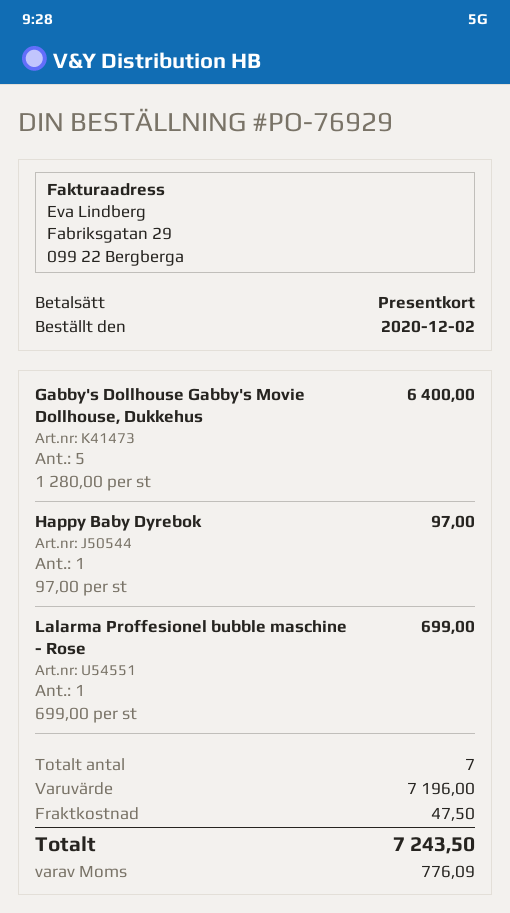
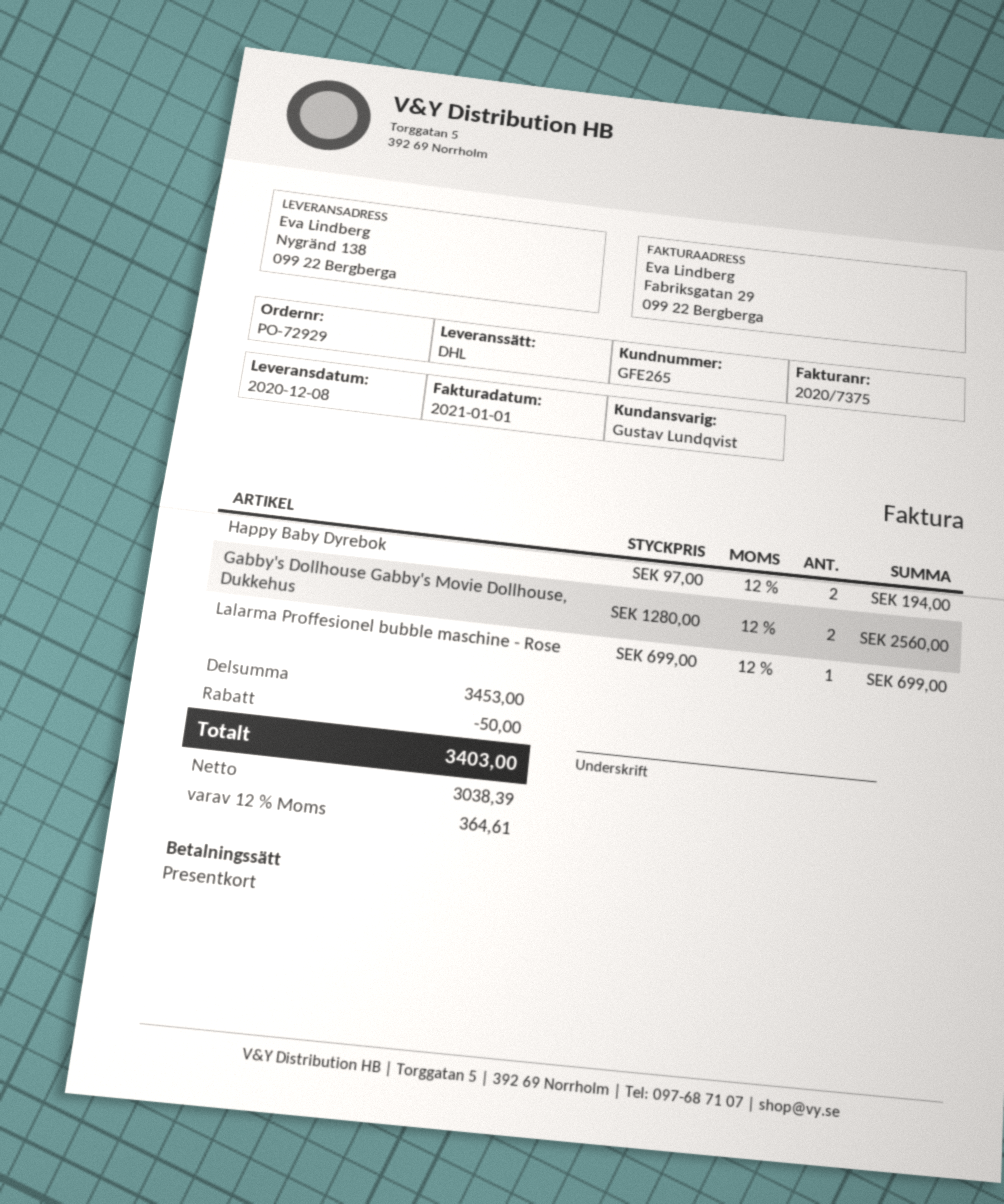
order number: PO-76929 -> PO-72929
Gabby's Dollhouse Gabby's Movie Dollhouse, Dukkehus: 5 x 1280.00 = 6400.00 -> 2 x 1280.00 = 2560.00
Happy Baby Dyrebok: 1 x 97.00 = 97.00 -> 2 x 97.00 = 194.00
subtotal: 7196.00 -> 3453.00
discount: none -> 50.00
shipping: 47.50 -> none
tax: 776.09 -> 364.61
total: 7243.50 -> 3403.00

